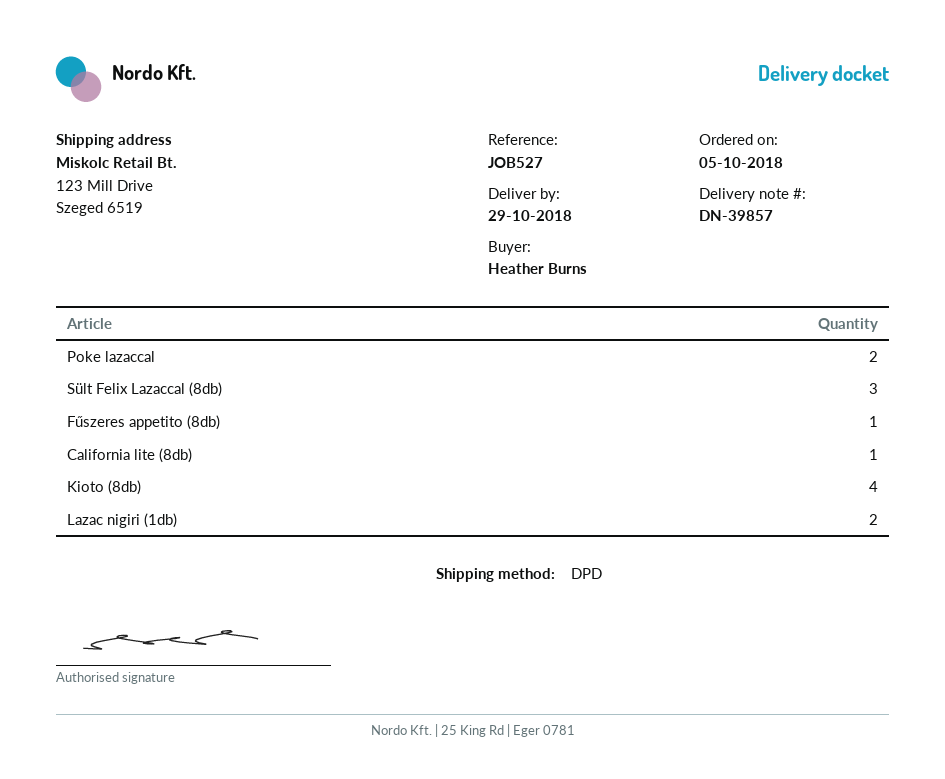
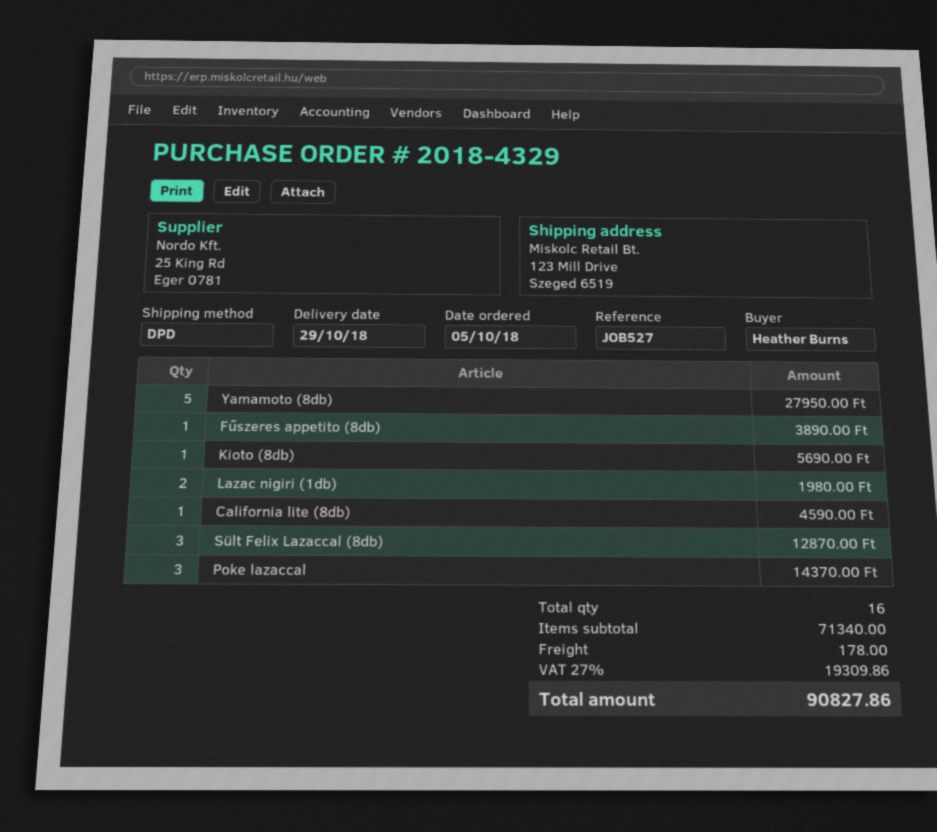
Poke lazaccal: 2 -> 3
Kioto (8db): 4 -> 1
Yamamoto (8db): none -> 5

